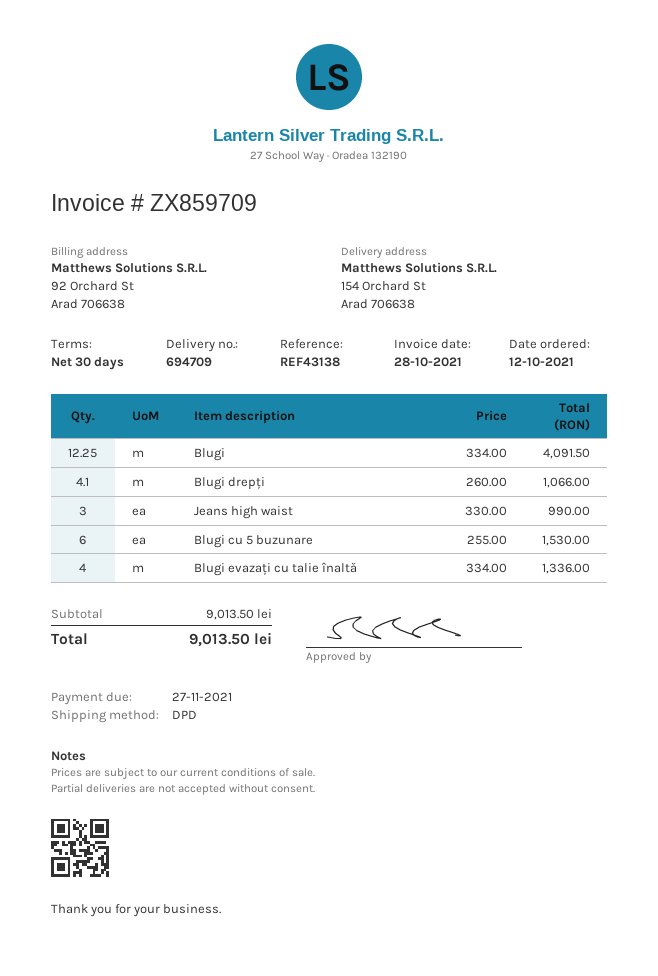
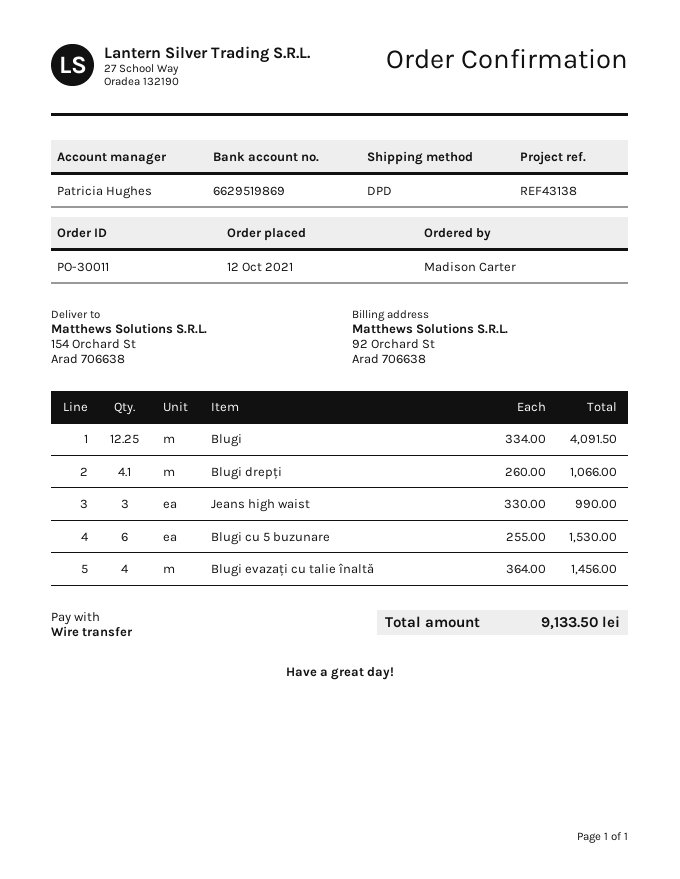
Blugi evazați cu talie înaltă: 4 x 334.00 = 1336.00 -> 4 x 364.00 = 1456.00
total: 9013.50 -> 9133.50

